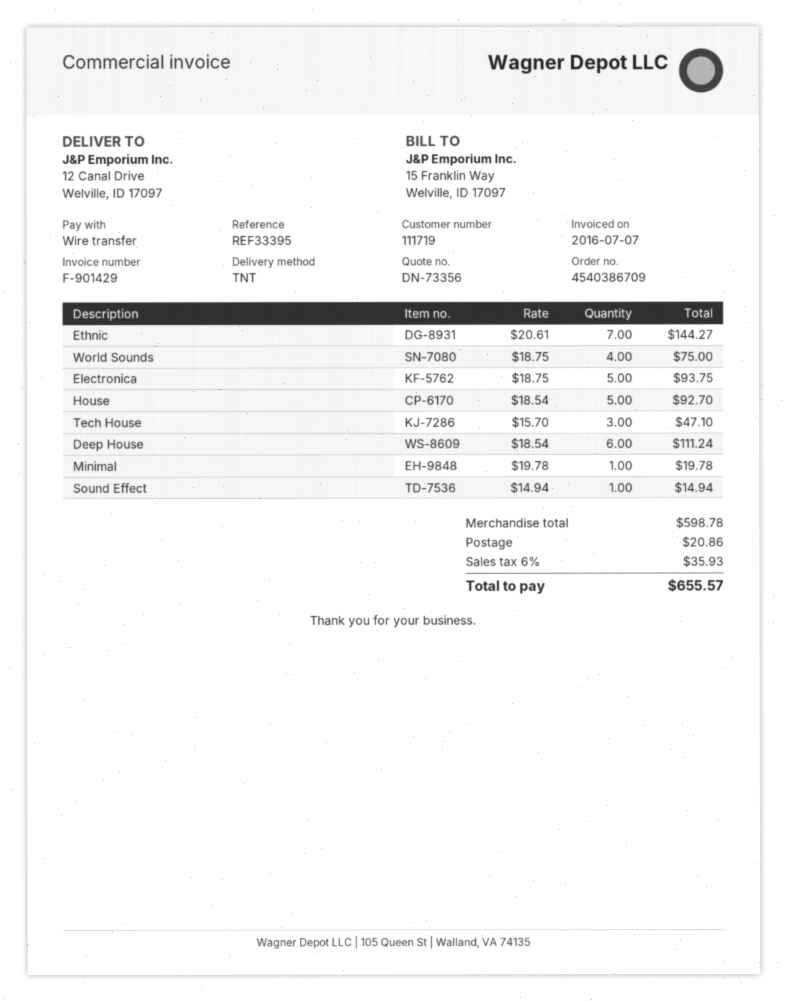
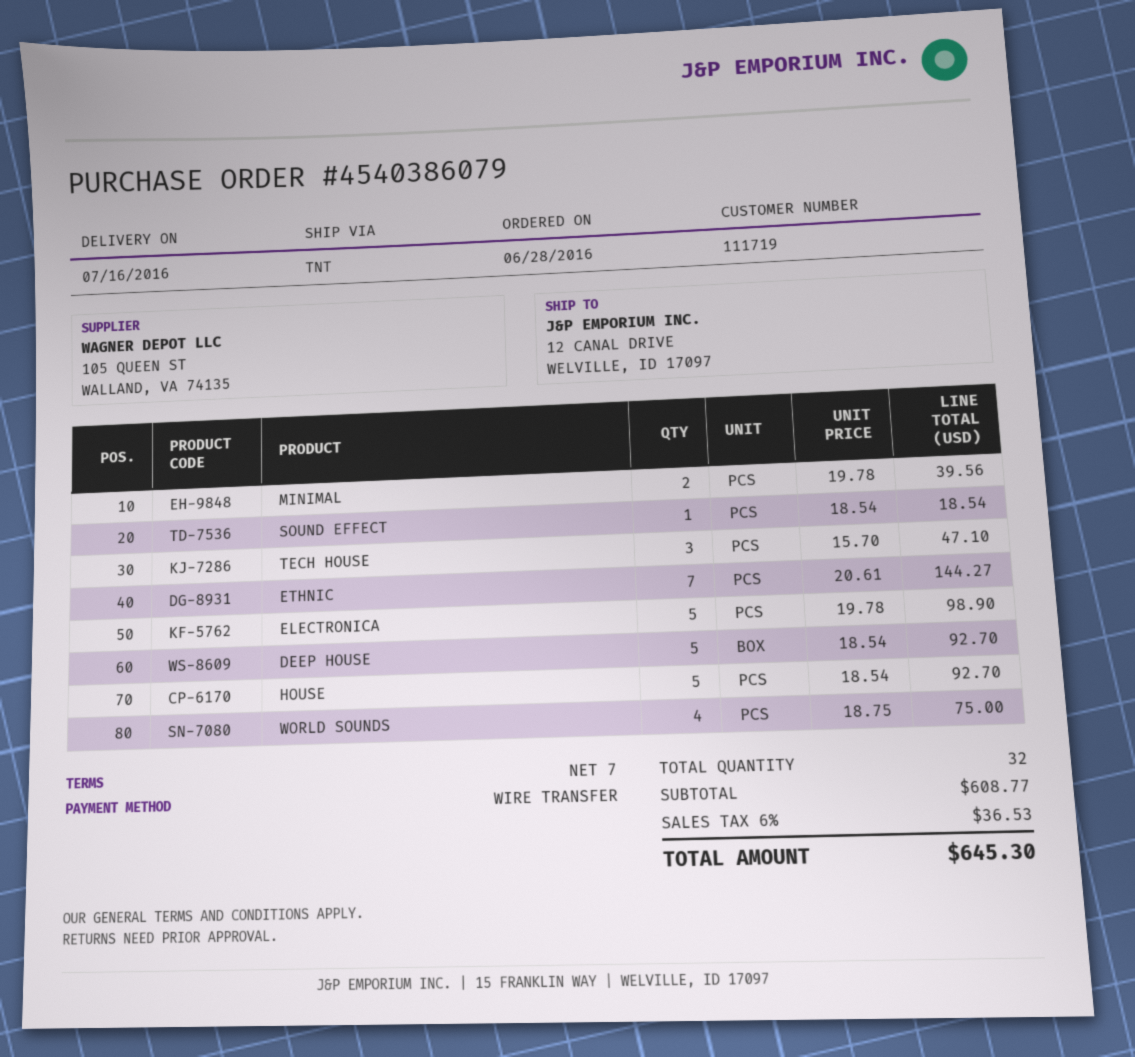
order number: 4540386709 -> 4540386079
Electronica: 5 x 18.75 = 93.75 -> 5 x 19.78 = 98.90
Deep House: 6 x 18.54 = 111.24 -> 5 x 18.54 = 92.70
Minimal: 1 x 19.78 = 19.78 -> 2 x 19.78 = 39.56
Sound Effect: 1 x 14.94 = 14.94 -> 1 x 18.54 = 18.54
subtotal: 598.78 -> 608.77
shipping: 20.86 -> none
tax: 6% = 35.93 -> 6% = 36.53
total: 655.57 -> 645.30

